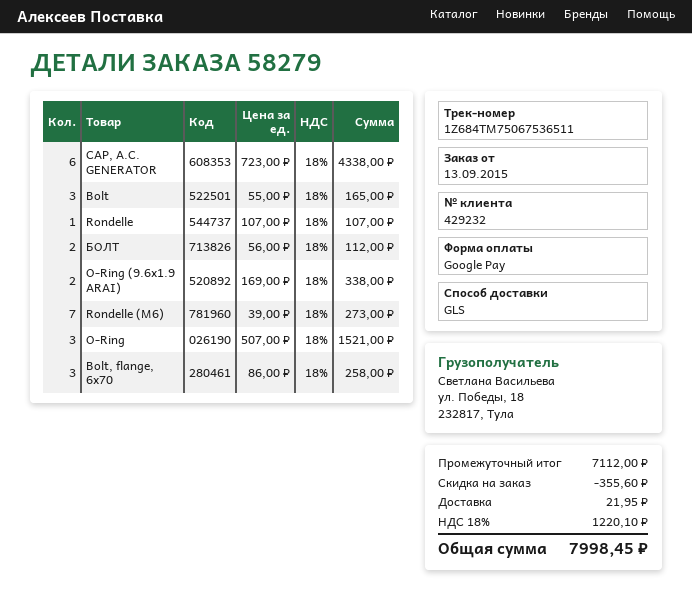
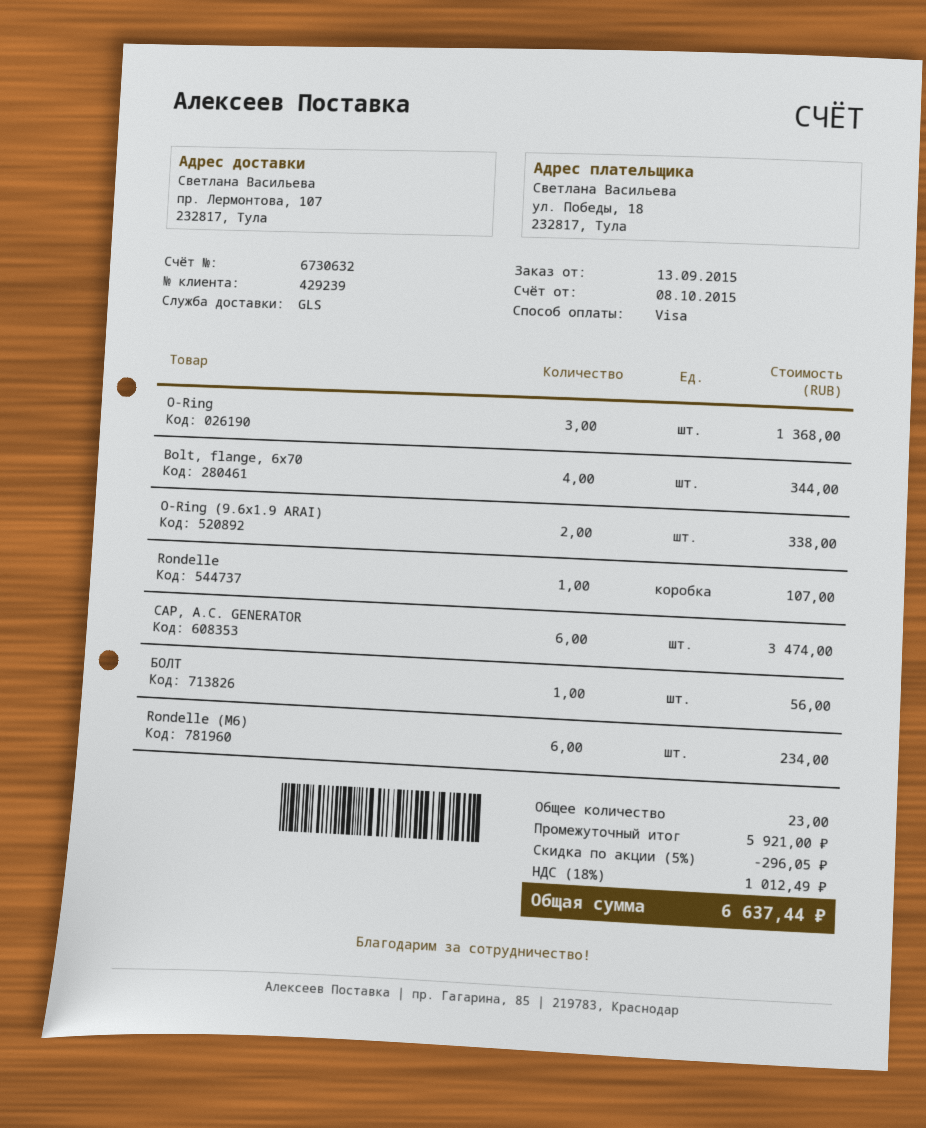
customer number: 429232 -> 429239
payment method: Google Pay -> Visa
ship to: ул. Победы, 18, 232817, Тула -> пр. Лермонтова, 107, 232817, Тула
CAP, A.C. GENERATOR: 6 for 4338.00 -> 6 for 3474.00
Bolt: 3 for 165.00 -> none
БОЛТ: 2 for 112.00 -> 1 for 56.00
Rondelle (M6): 7 for 273.00 -> 6 for 234.00
O-Ring: 3 for 1521.00 -> 3 for 1368.00
Bolt, flange, 6x70: 3 for 258.00 -> 4 for 344.00
subtotal: 7112.00 -> 5921.00
discount: 355.60 -> 296.05
shipping: 21.95 -> none
tax: 18% = 1220.10 -> 18% = 1012.49
total: 7998.45 -> 6637.44

